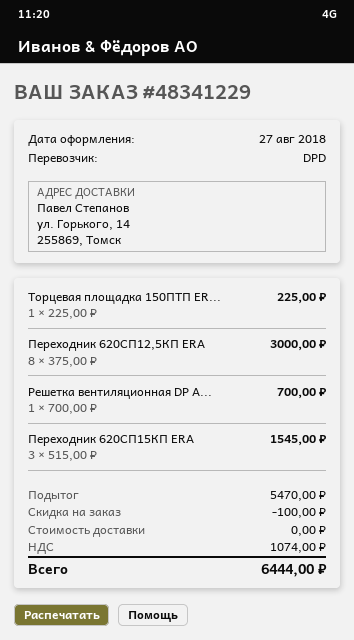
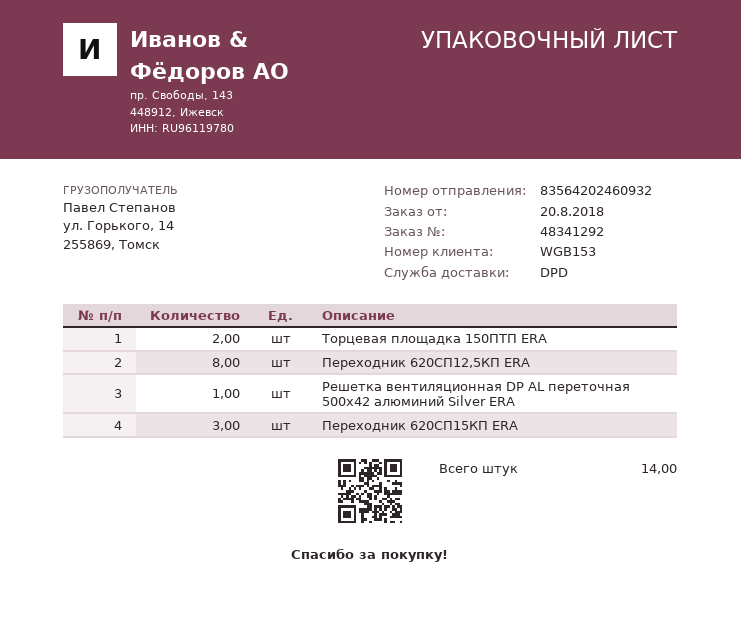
order number: 48341229 -> 48341292
order date: 2018-08-27 -> 2018-08-20
Торцевая площадка 150ПТП ER...: 1 -> 2

